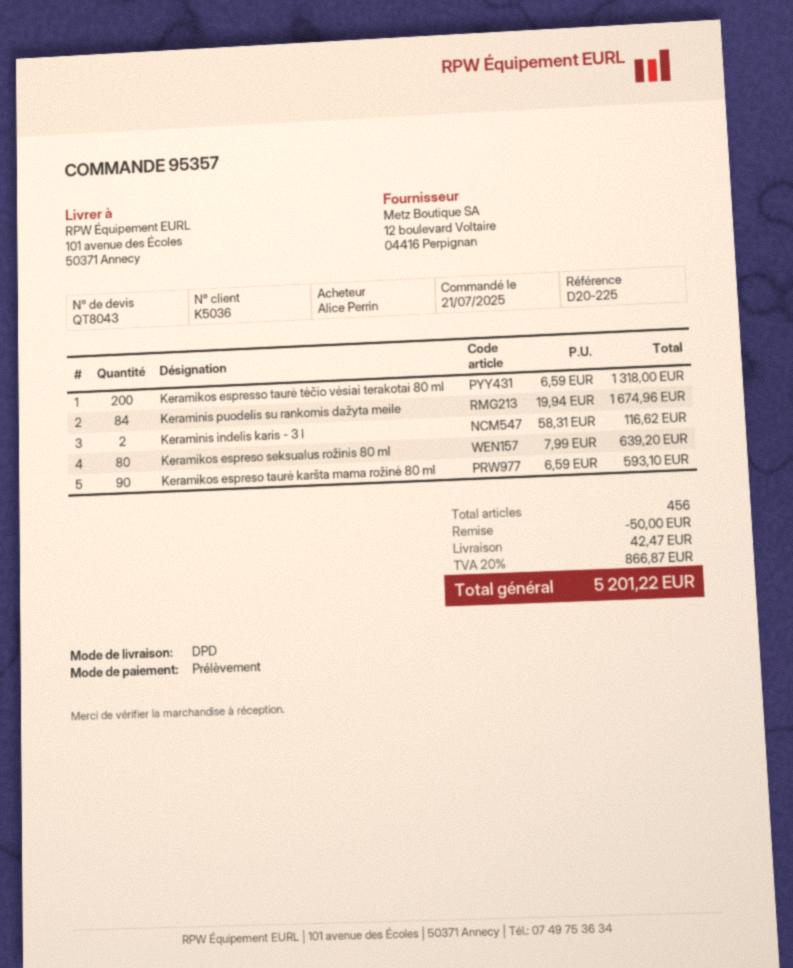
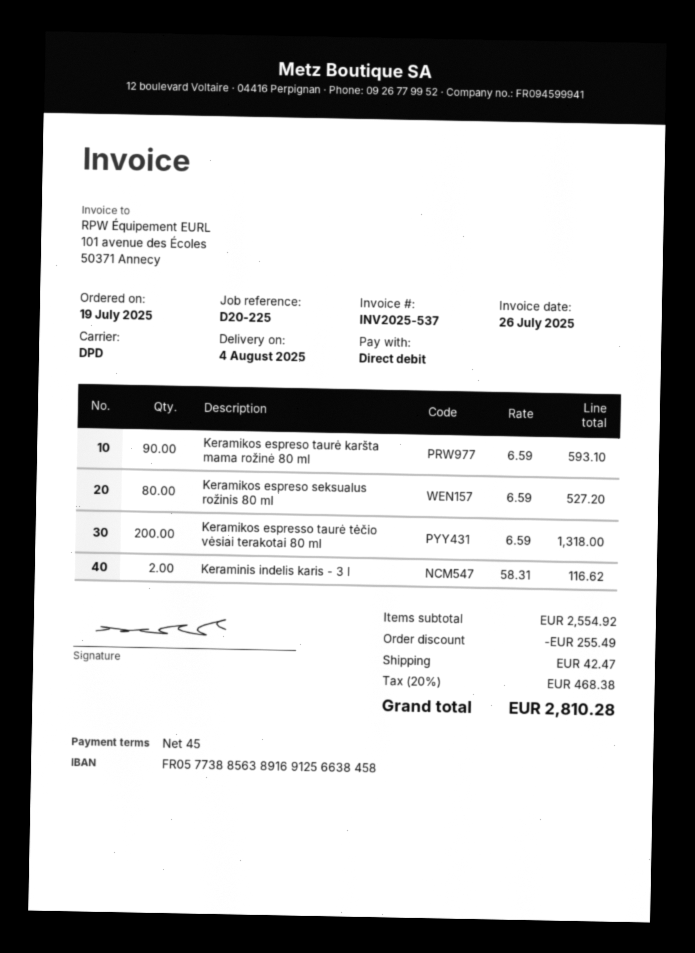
order date: 2025-07-21 -> 2025-07-19
Keraminis puodelis su rankomis dažyta meile: 84 x 19.94 = 1674.96 -> none
Keramikos espreso seksualus rožinis 80 ml: 80 x 7.99 = 639.20 -> 80 x 6.59 = 527.20
discount: 50.00 -> 255.49
tax: 20% = 866.87 -> 20% = 468.38
total: 5201.22 -> 2810.28

